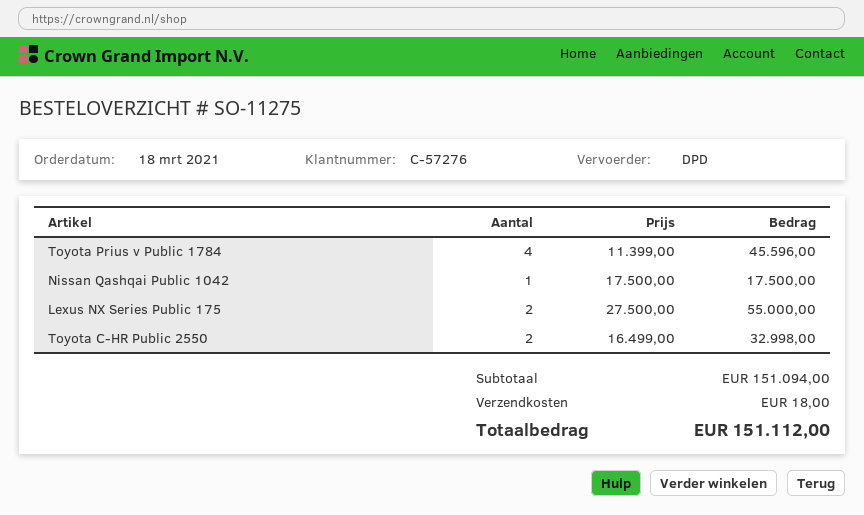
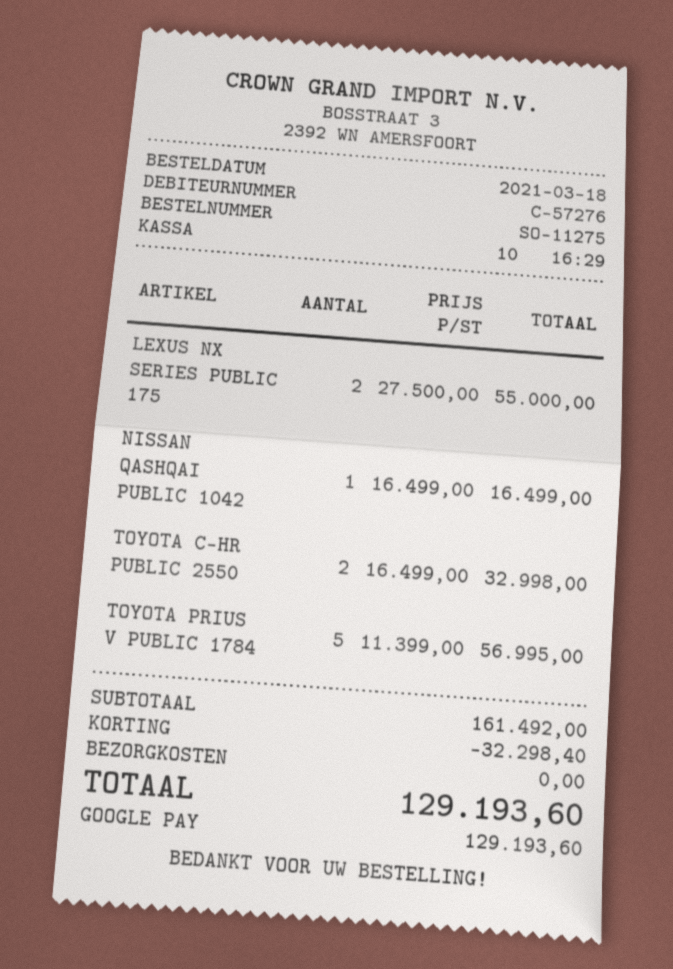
Toyota Prius v Public 1784: 4 x 11399.00 = 45596.00 -> 5 x 11399.00 = 56995.00
Nissan Qashqai Public 1042: 1 x 17500.00 = 17500.00 -> 1 x 16499.00 = 16499.00
subtotal: 151094.00 -> 161492.00
discount: none -> 32298.40
shipping: 18.00 -> 0.00
total: 151112.00 -> 129193.60

